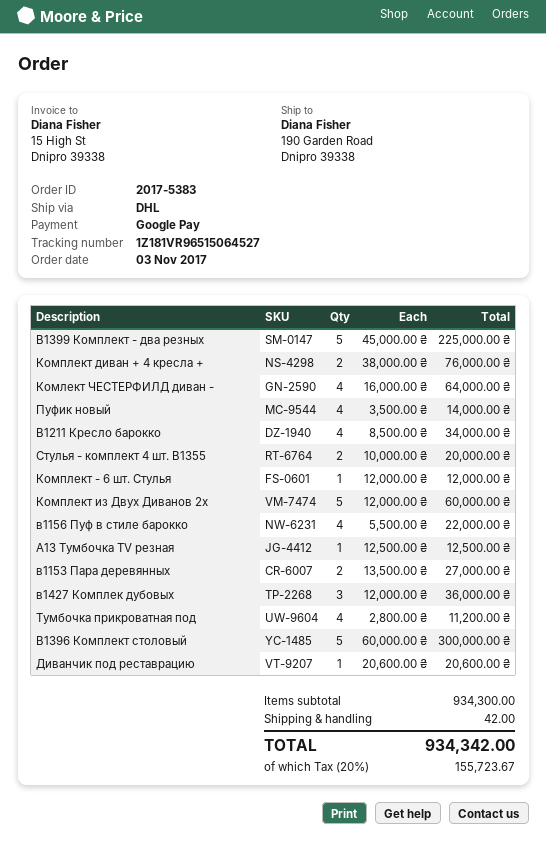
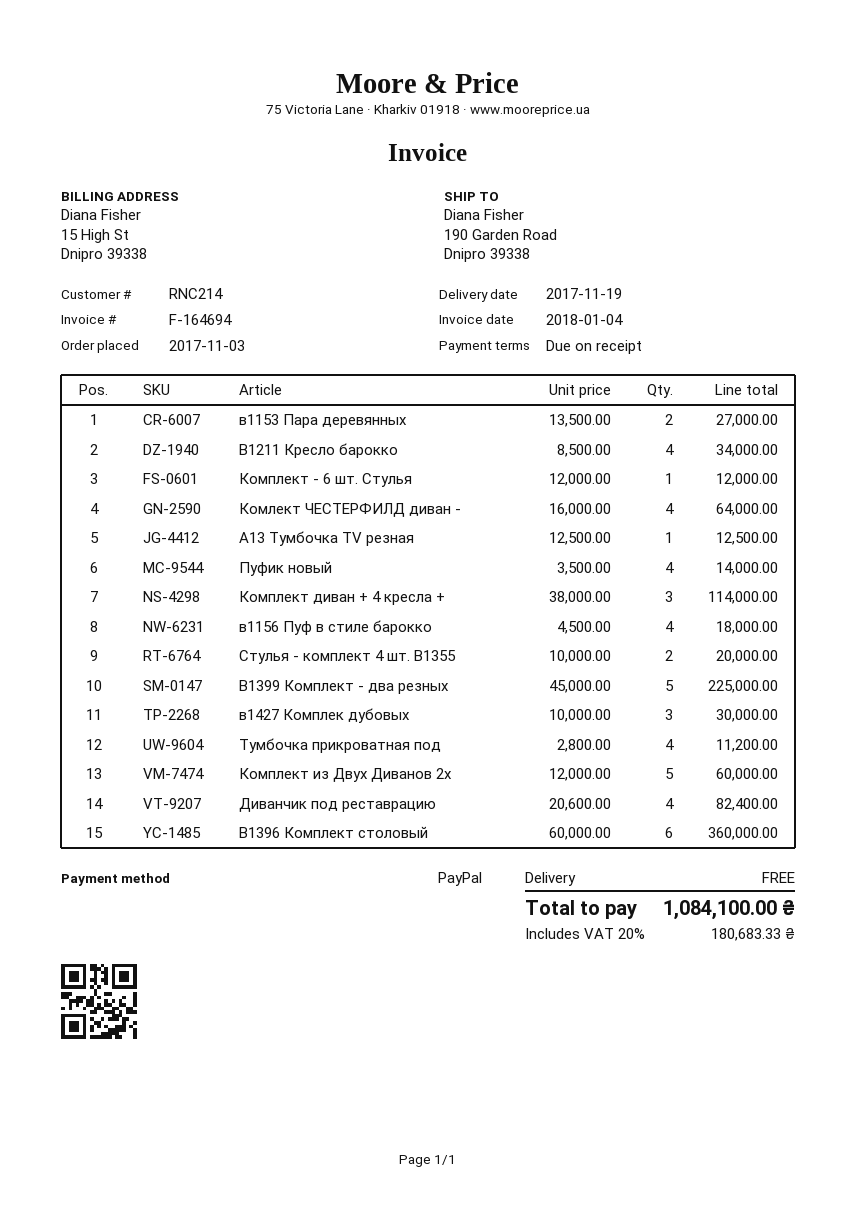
payment method: Google Pay -> PayPal
Комплект диван + 4 кресла +: 2 x 38000.00 = 76000.00 -> 3 x 38000.00 = 114000.00
в1156 Пуф в стиле барокко: 4 x 5500.00 = 22000.00 -> 4 x 4500.00 = 18000.00
в1427 Комплек дубовых: 3 x 12000.00 = 36000.00 -> 3 x 10000.00 = 30000.00
В1396 Комплект столовый: 5 x 60000.00 = 300000.00 -> 6 x 60000.00 = 360000.00
Диванчик под реставрацию: 1 x 20600.00 = 20600.00 -> 4 x 20600.00 = 82400.00
shipping: 42.00 -> 0.00
tax: 20% = 155723.67 -> 20% = 180683.33
total: 934342.00 -> 1084100.00

